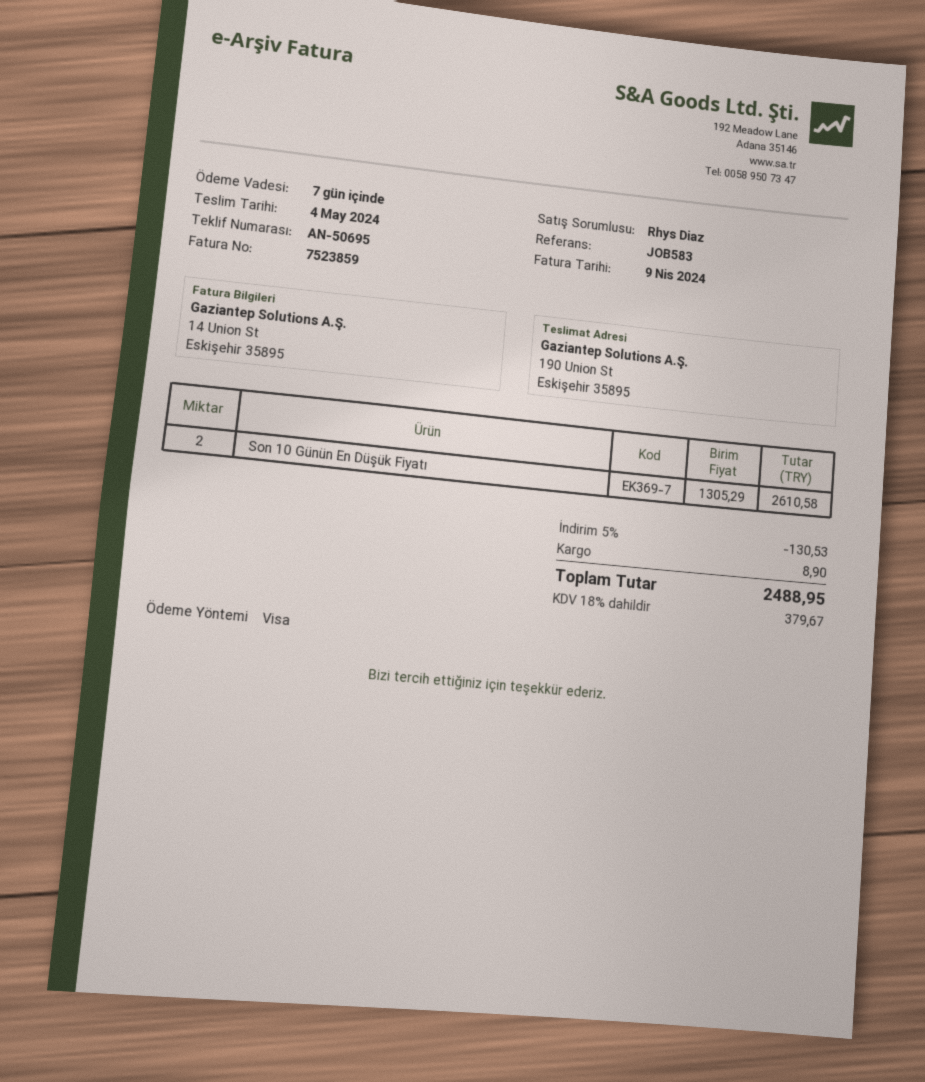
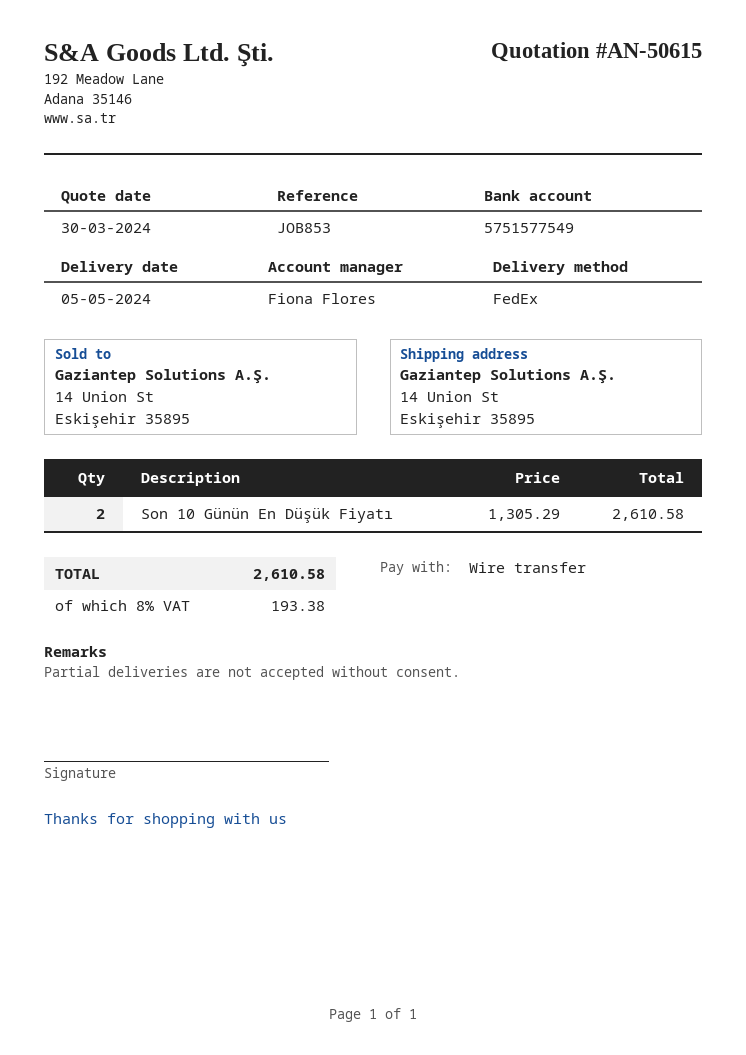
quote number: AN-50695 -> AN-50615
delivery date: 2024-05-04 -> 2024-05-05
reference: JOB583 -> JOB853
sales rep: Rhys Diaz -> Fiona Flores
payment method: Visa -> bank transfer
ship to: 190 Union St, Eskişehir 35895 -> 14 Union St, Eskişehir 35895
discount: 5% = 130.53 -> none
shipping: 8.90 -> none
tax: 18% = 379.67 -> 8% = 193.38
total: 2488.95 -> 2610.58

